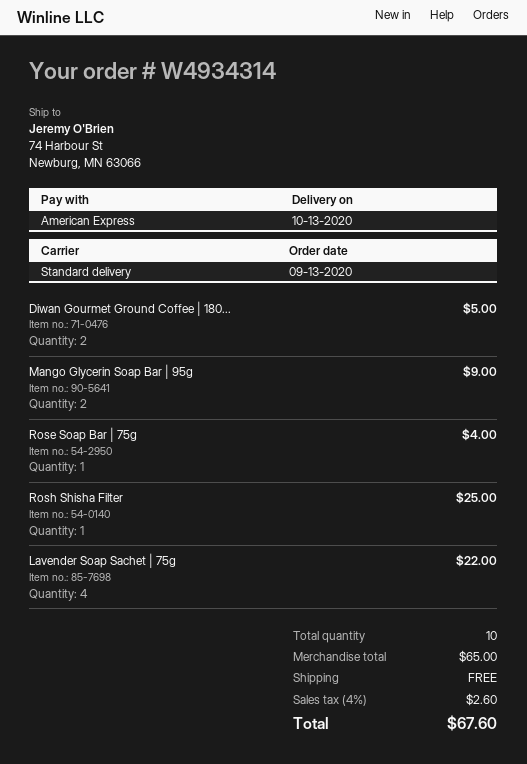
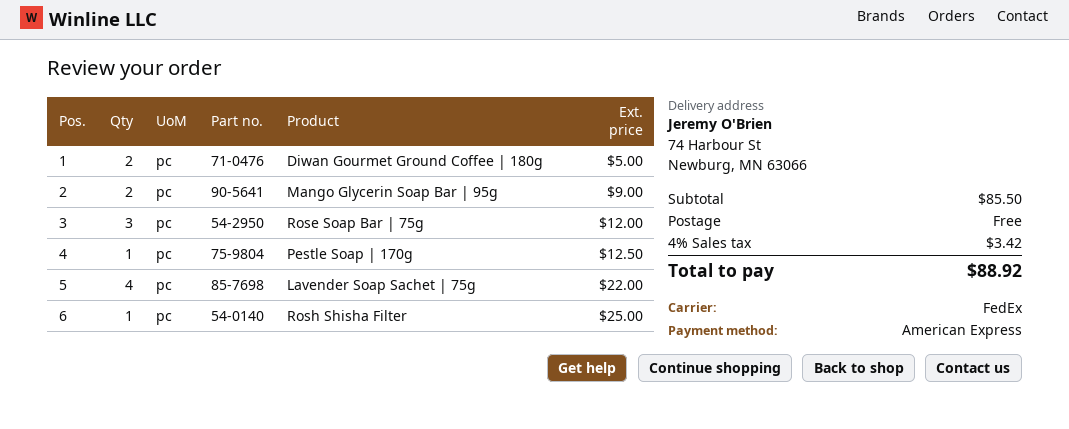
shipping method: standard -> FedEx
Rose Soap Bar | 75g: 1 for 4.00 -> 3 for 12.00
Pestle Soap | 170g: none -> 1 for 12.50
subtotal: 65.00 -> 85.50
tax: 4% = 2.60 -> 4% = 3.42
total: 67.60 -> 88.92

